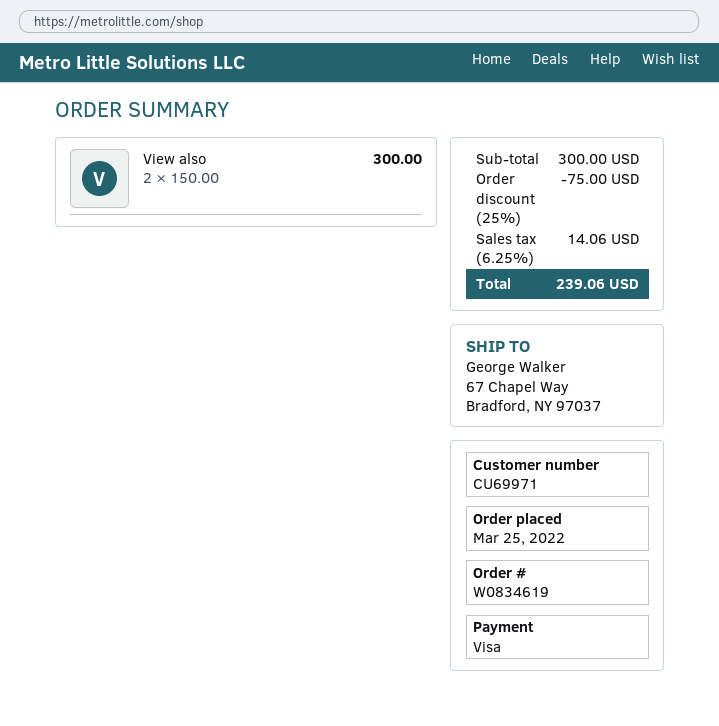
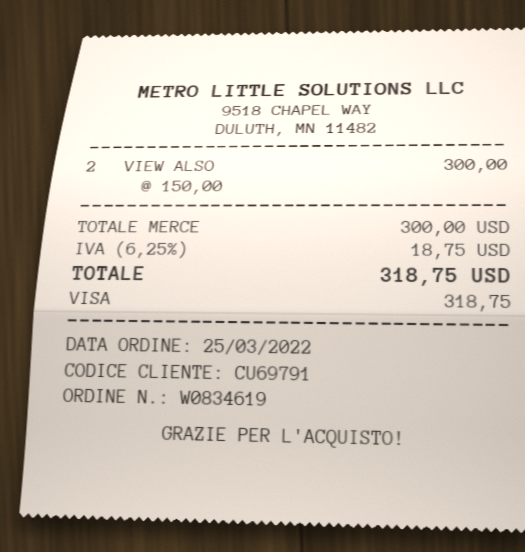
customer number: CU69971 -> CU69791
discount: 25% = 75.00 -> none
tax: 6.25% = 14.06 -> 6.25% = 18.75
total: 239.06 -> 318.75

